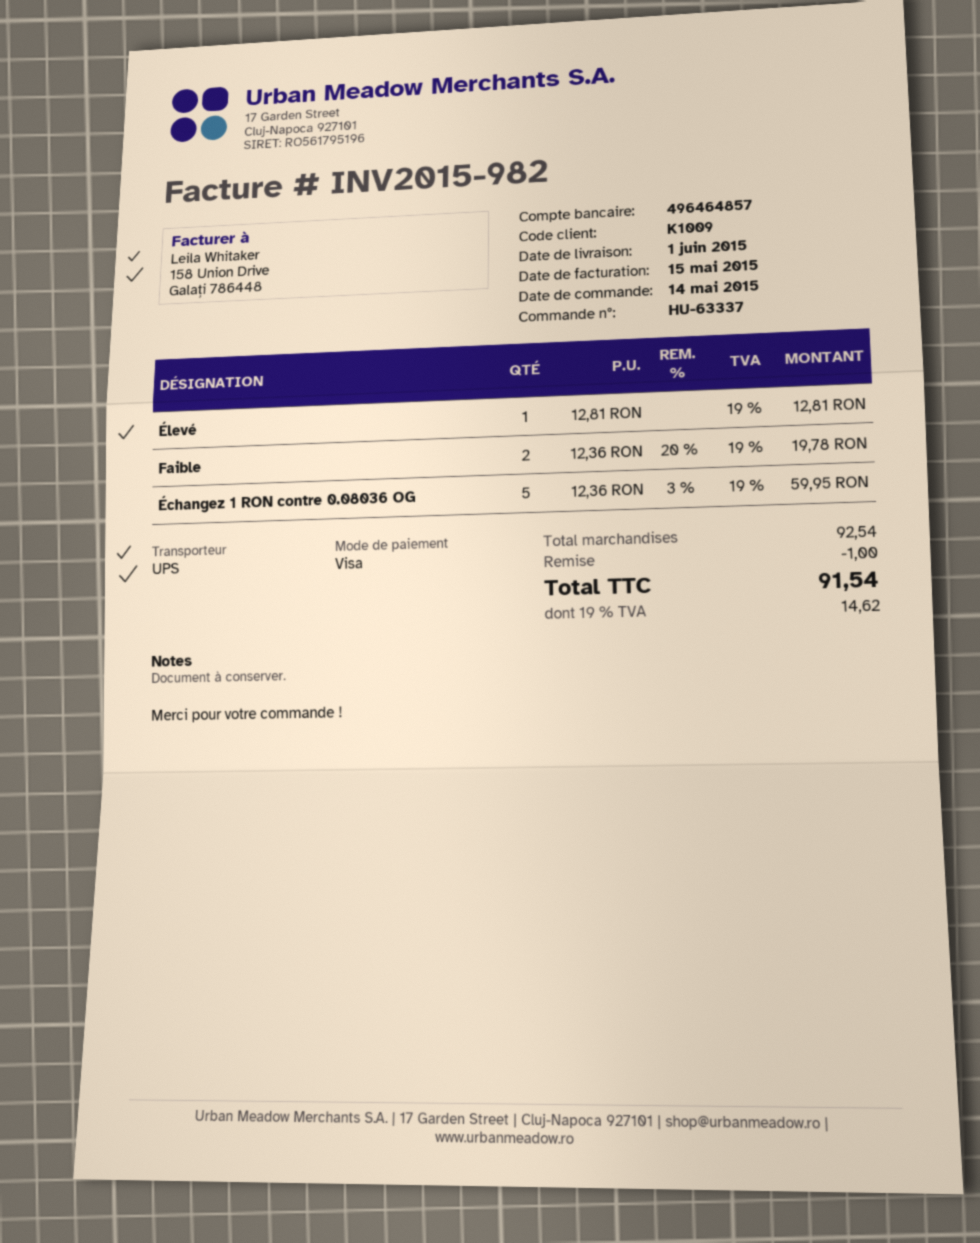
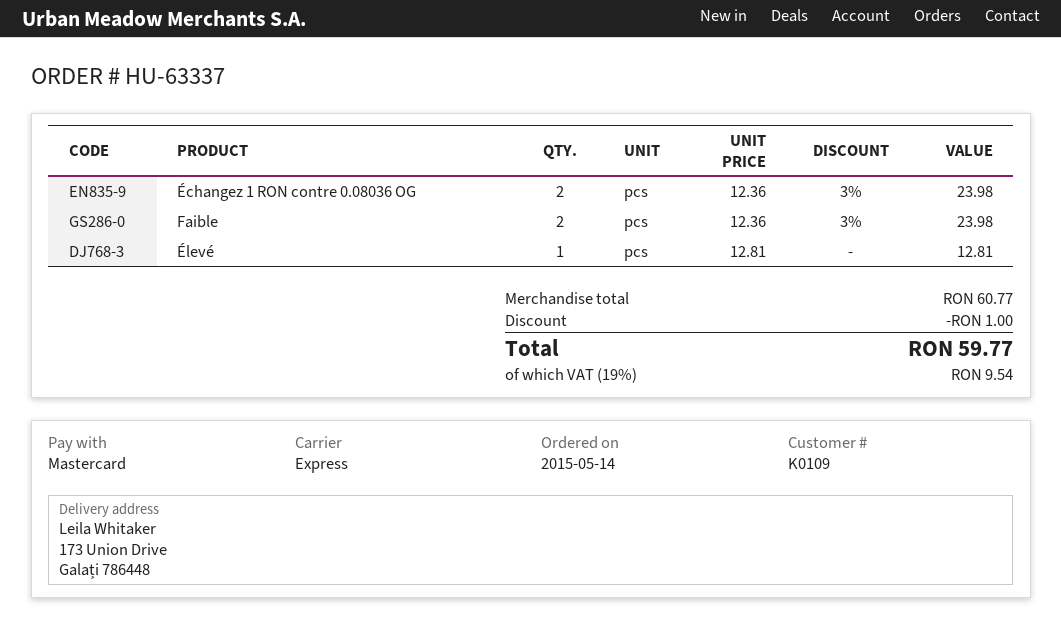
customer number: K1009 -> K0109
payment method: Visa -> Mastercard
shipping method: UPS -> express
Faible: 2 x 12.36 - 20% = 19.78 -> 2 x 12.36 - 3% = 23.98
Échangez 1 RON contre 0.08036 OG: 5 x 12.36 - 3% = 59.95 -> 2 x 12.36 - 3% = 23.98
subtotal: 92.54 -> 60.77
tax: 19% = 14.62 -> 19% = 9.54
total: 91.54 -> 59.77

